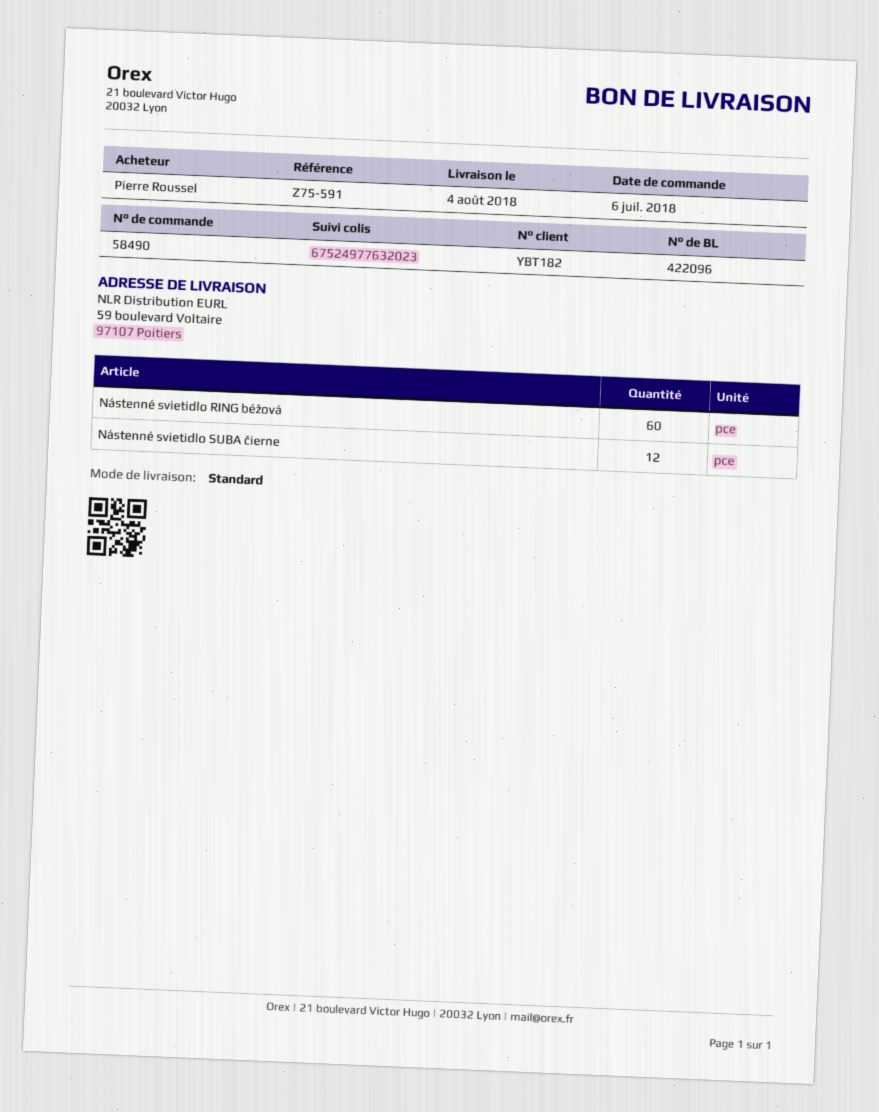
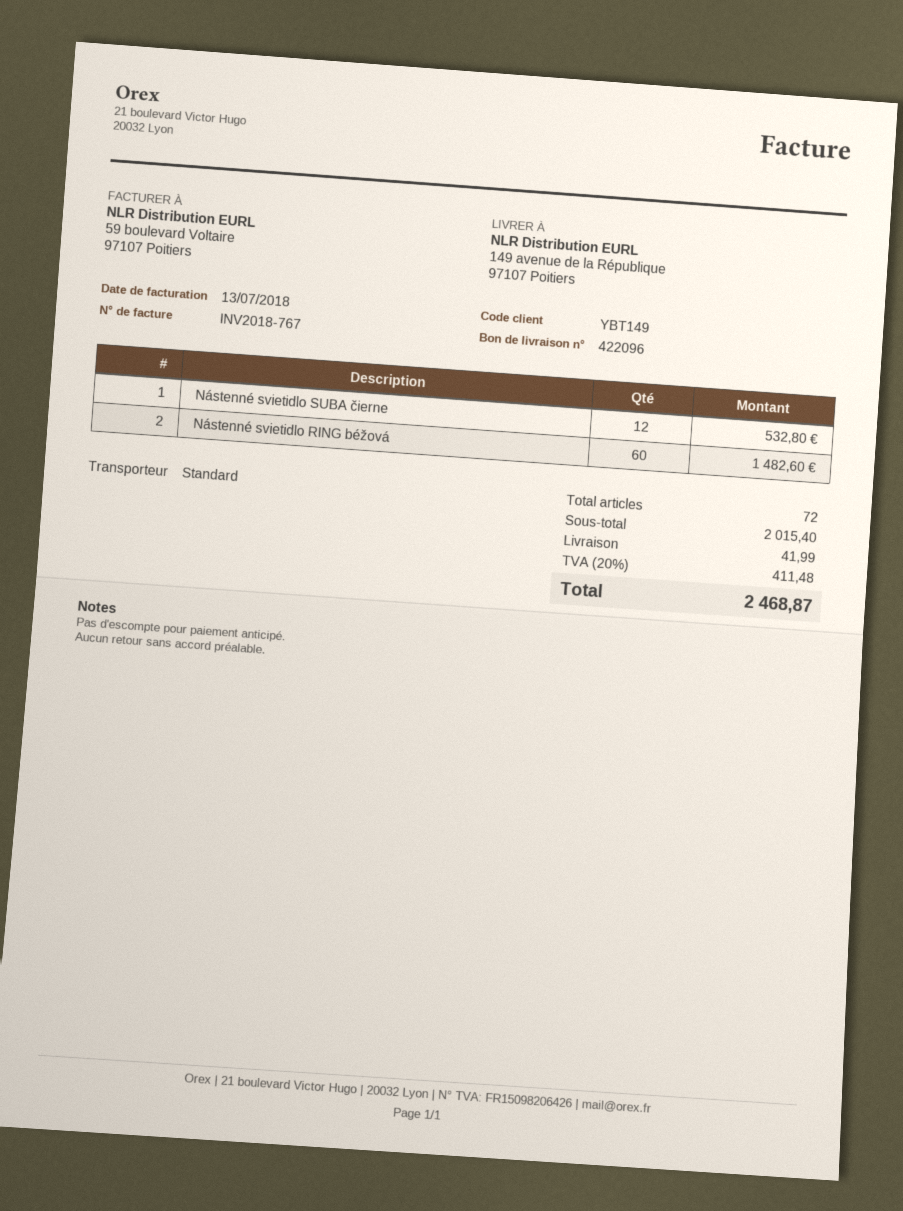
customer number: YBT182 -> YBT149
ship to: 59 boulevard Voltaire, 97107 Poitiers -> 149 avenue de la République, 97107 Poitiers

